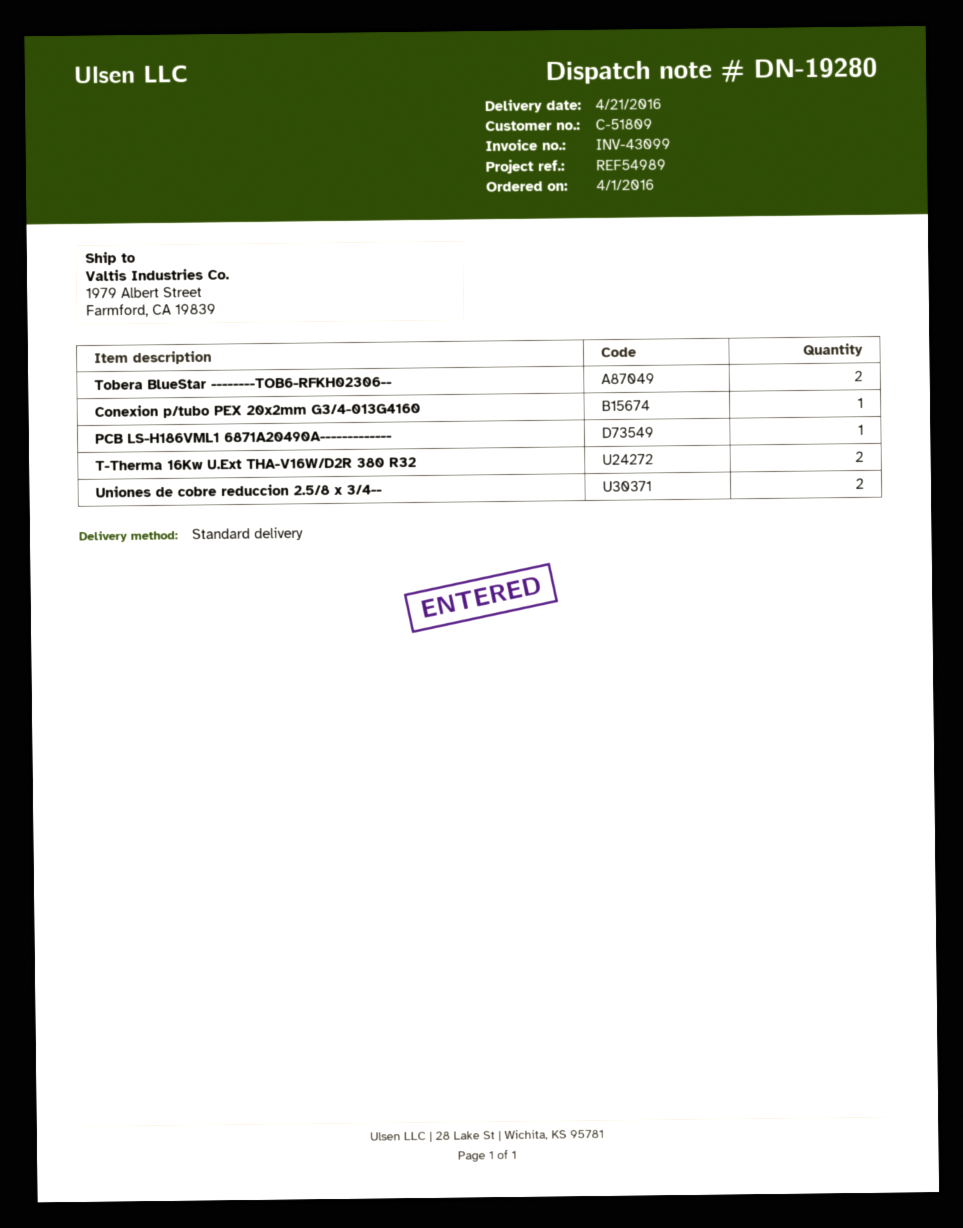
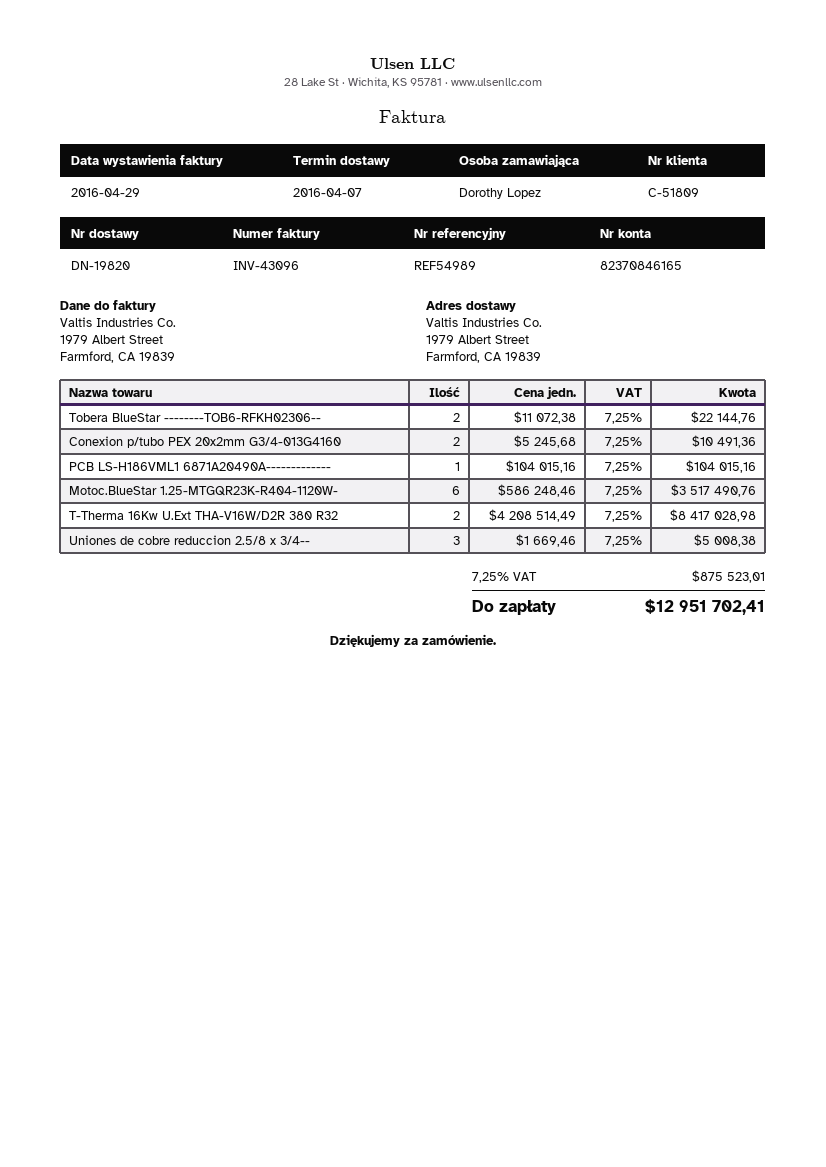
delivery note number: DN-19280 -> DN-19820
delivery date: 2016-04-21 -> 2016-04-07
invoice number: INV-43099 -> INV-43096
Conexion p/tubo PEX 20x2mm G3/4-013G4160: 1 -> 2
Uniones de cobre reduccion 2.5/8 x 3/4--: 2 -> 3
Motoc.BlueStar 1.25-MTGQR23K-R404-1120W-: none -> 6

